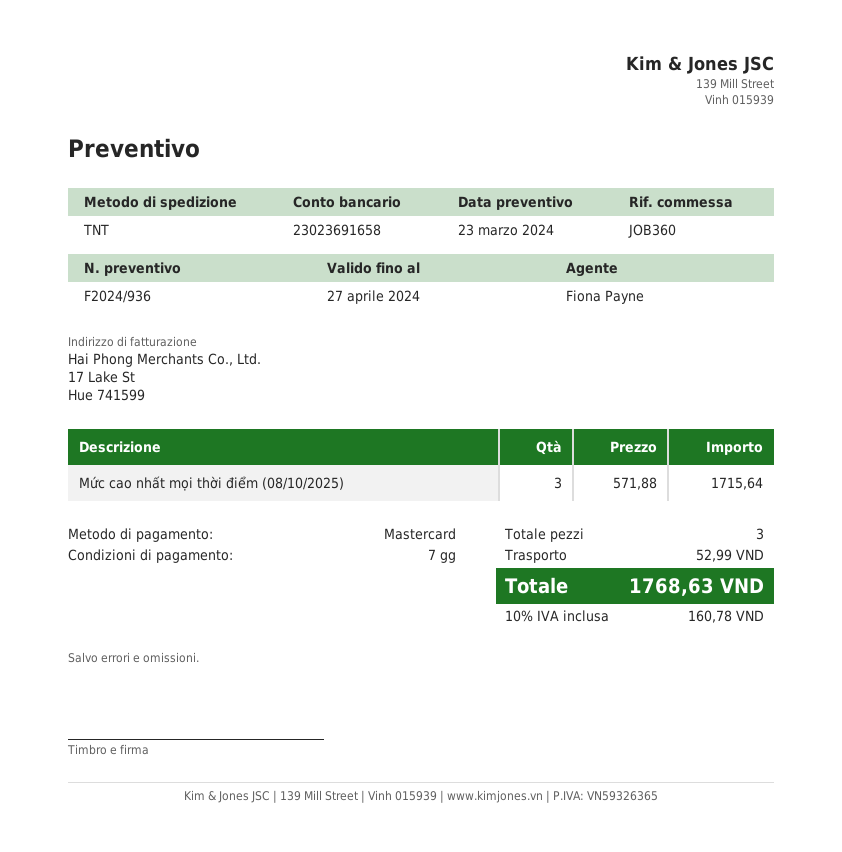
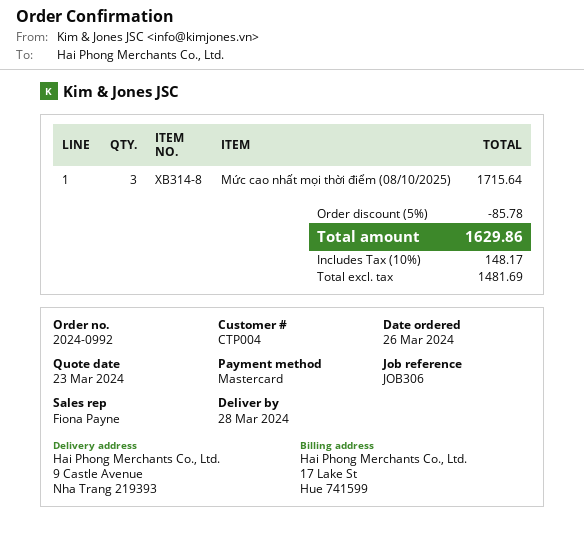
reference: JOB360 -> JOB306
discount: none -> 5% = 85.78
shipping: 52.99 -> none
tax: 10% = 160.78 -> 10% = 148.17
total: 1768.63 -> 1629.86

